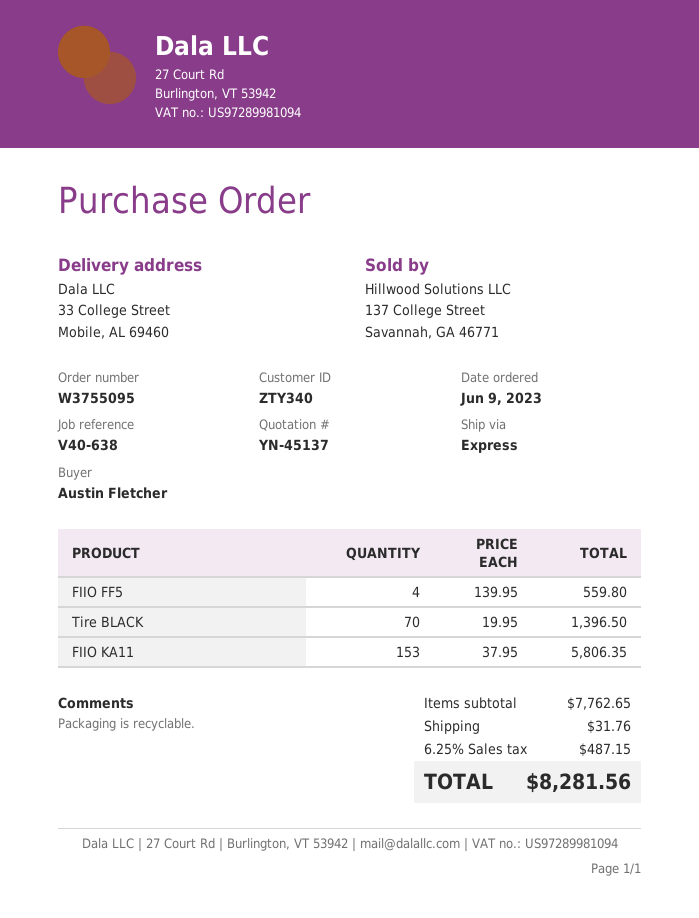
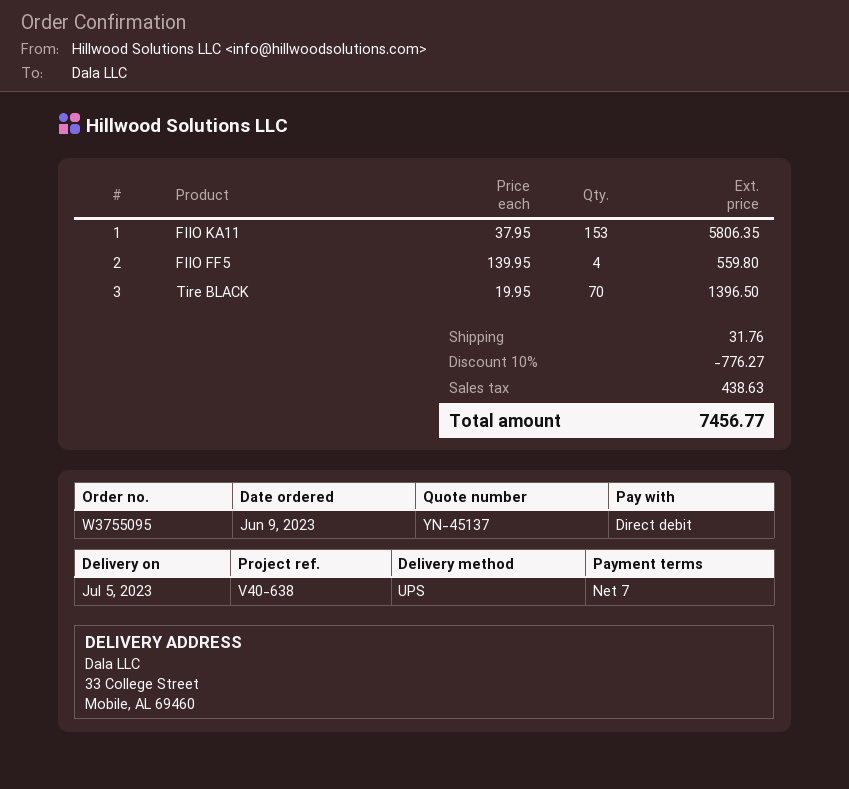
shipping method: express -> UPS
discount: none -> 10% = 776.27
tax: 487.15 -> 438.63
total: 8281.56 -> 7456.77

